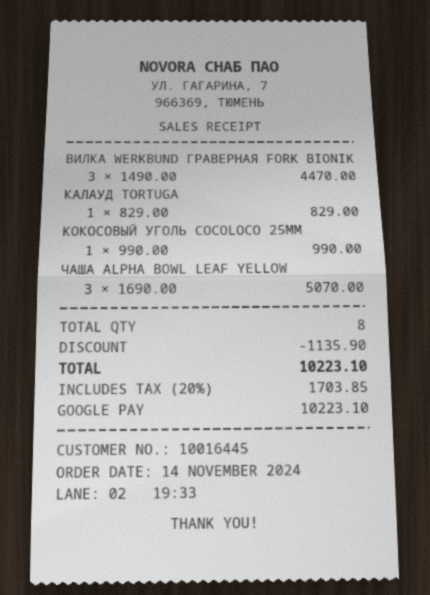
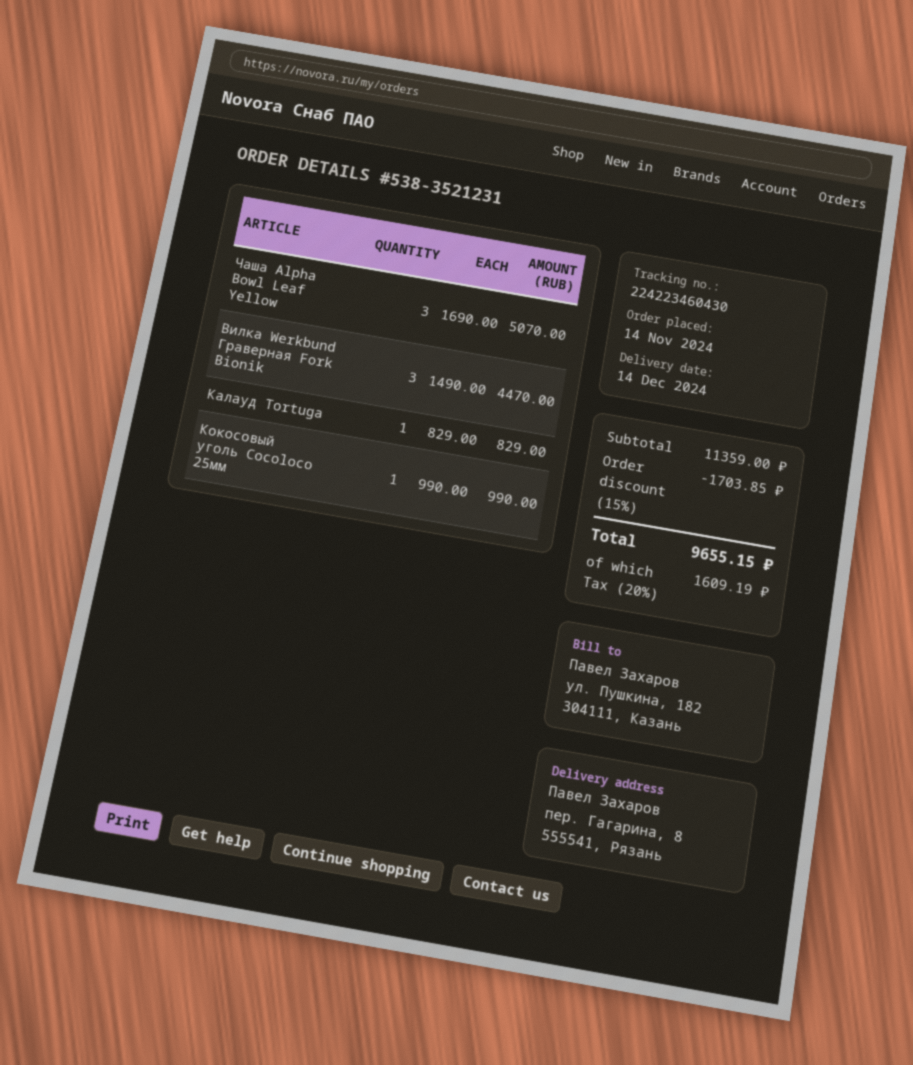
discount: 1135.90 -> 1703.85
tax: 20% = 1703.85 -> 20% = 1609.19
total: 10223.10 -> 9655.15

